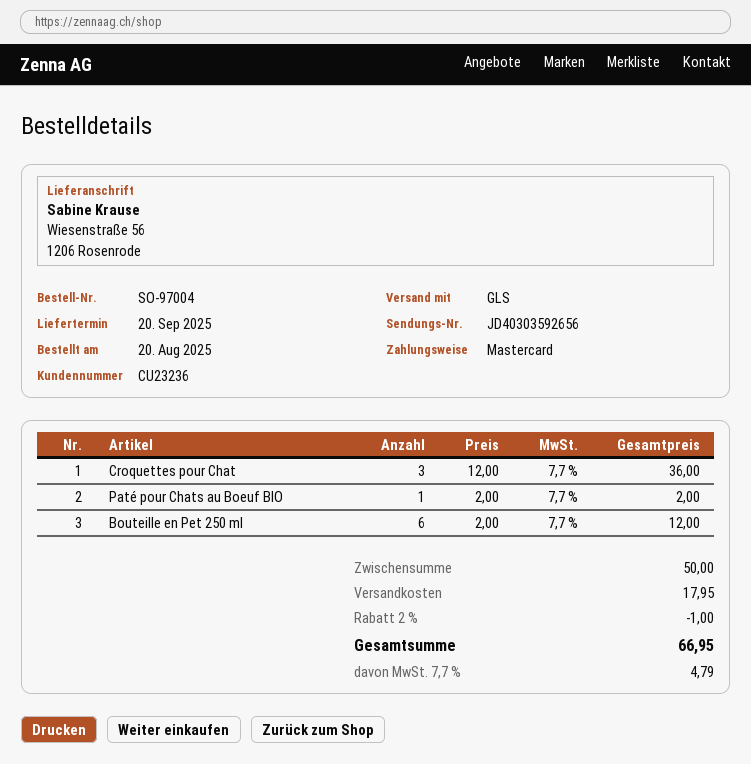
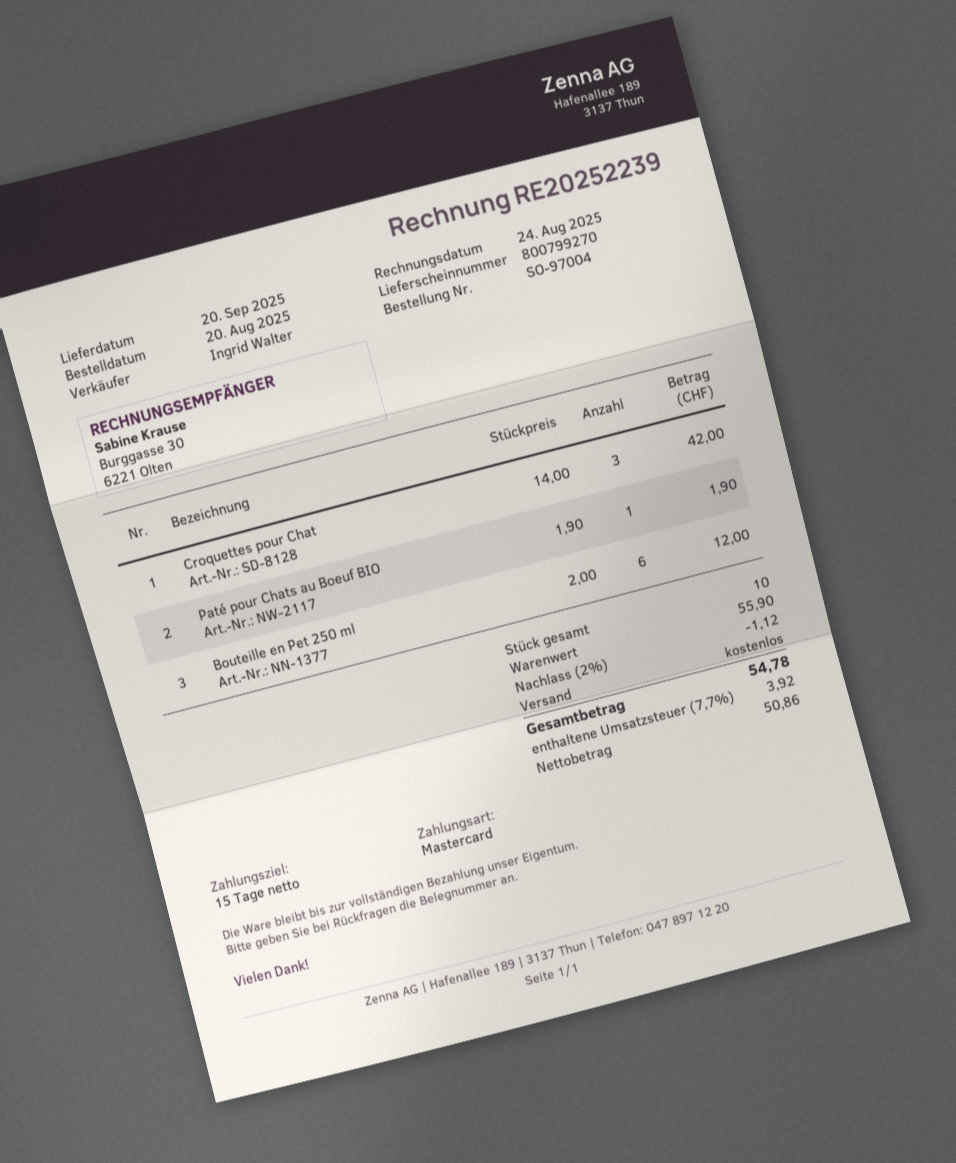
Croquettes pour Chat: 3 x 12.00 = 36.00 -> 3 x 14.00 = 42.00
Paté pour Chats au Boeuf BIO: 1 x 2.00 = 2.00 -> 1 x 1.90 = 1.90
subtotal: 50.00 -> 55.90
discount: 2% = 1.00 -> 2% = 1.12
shipping: 17.95 -> 0.00
tax: 7.7% = 4.79 -> 7.7% = 3.92
total: 66.95 -> 54.78

